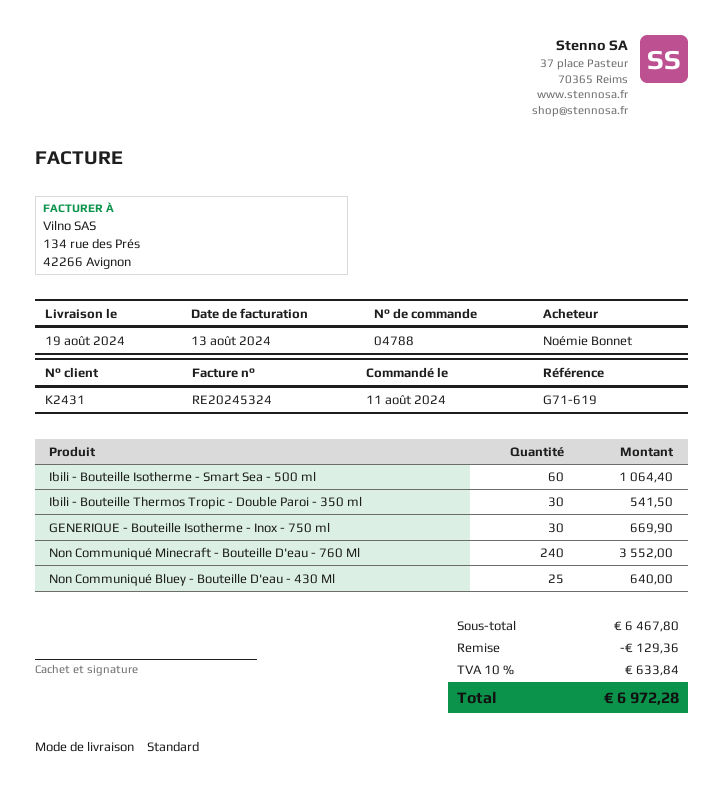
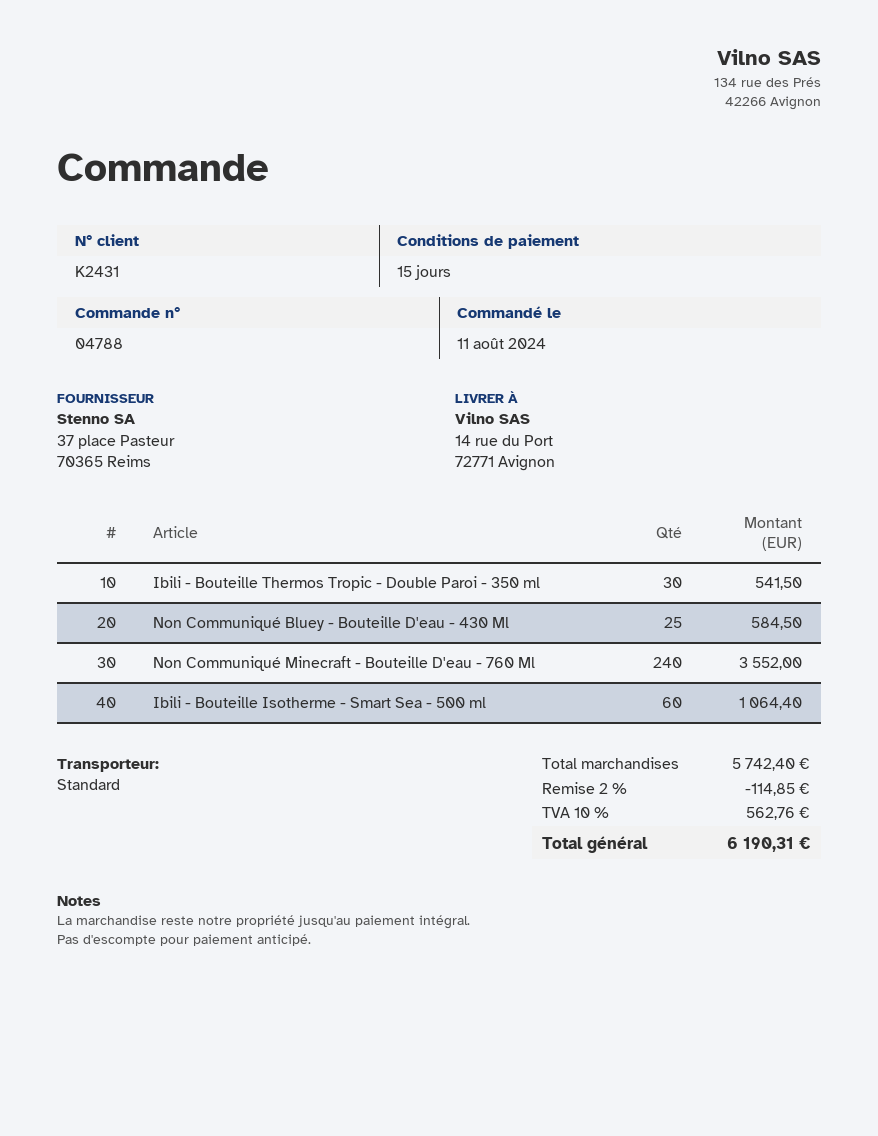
GENERIQUE - Bouteille Isotherme - Inox - 750 ml: 30 for 669.90 -> none
Non Communiqué Bluey - Bouteille D'eau - 430 Ml: 25 for 640.00 -> 25 for 584.50
subtotal: 6467.80 -> 5742.40
discount: 129.36 -> 114.85
tax: 10% = 633.84 -> 10% = 562.76
total: 6972.28 -> 6190.31

